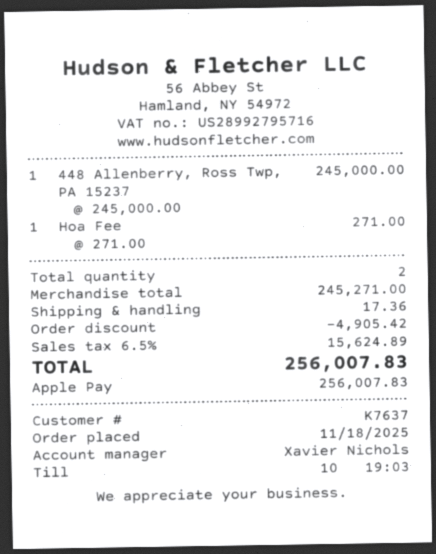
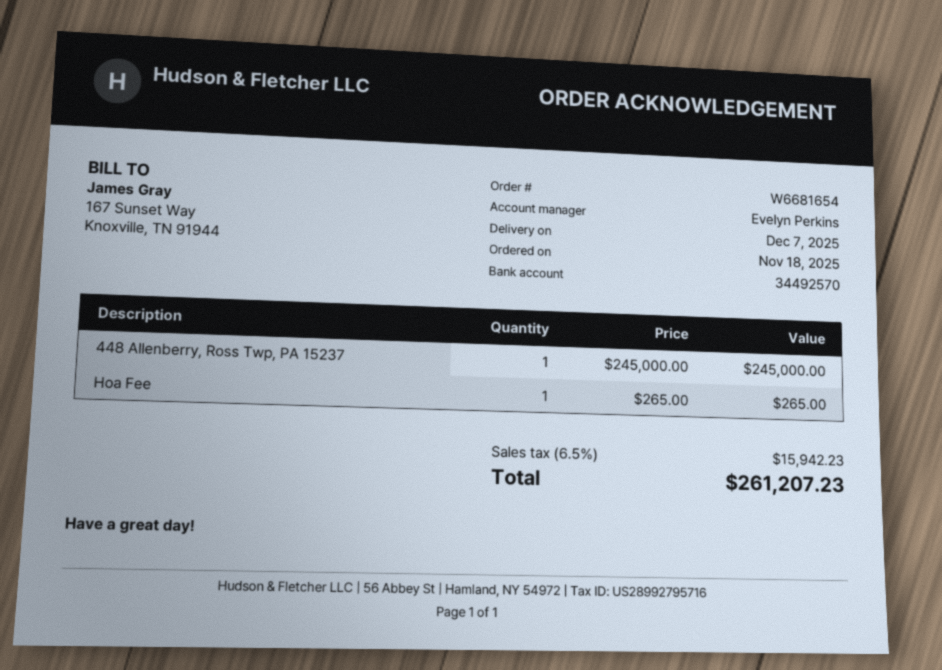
sales rep: Xavier Nichols -> Evelyn Perkins
Hoa Fee: 1 x 271.00 = 271.00 -> 1 x 265.00 = 265.00
discount: 4905.42 -> none
shipping: 17.36 -> none
tax: 6.5% = 15624.89 -> 6.5% = 15942.23
total: 256007.83 -> 261207.23

